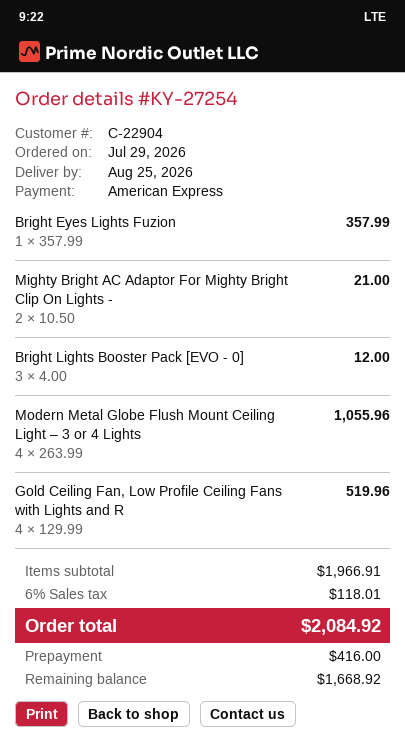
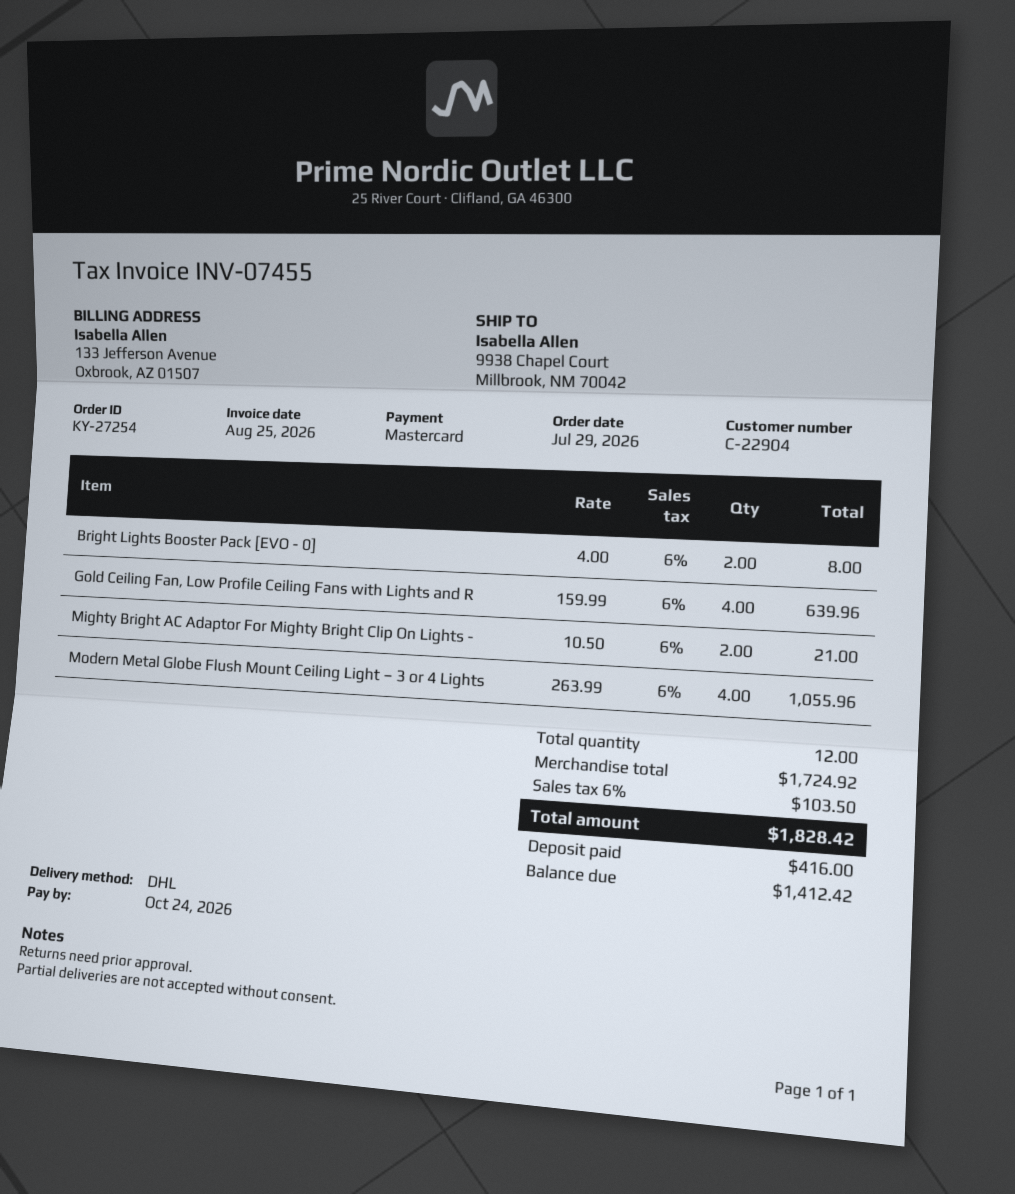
payment method: American Express -> Mastercard
Bright Eyes Lights Fuzion: 1 x 357.99 = 357.99 -> none
Bright Lights Booster Pack [EVO - 0]: 3 x 4.00 = 12.00 -> 2 x 4.00 = 8.00
Gold Ceiling Fan, Low Profile Ceiling Fans with Lights and R: 4 x 129.99 = 519.96 -> 4 x 159.99 = 639.96
subtotal: 1966.91 -> 1724.92
tax: 6% = 118.01 -> 6% = 103.50
total: 2084.92 -> 1828.42
balance: 1668.92 -> 1412.42

